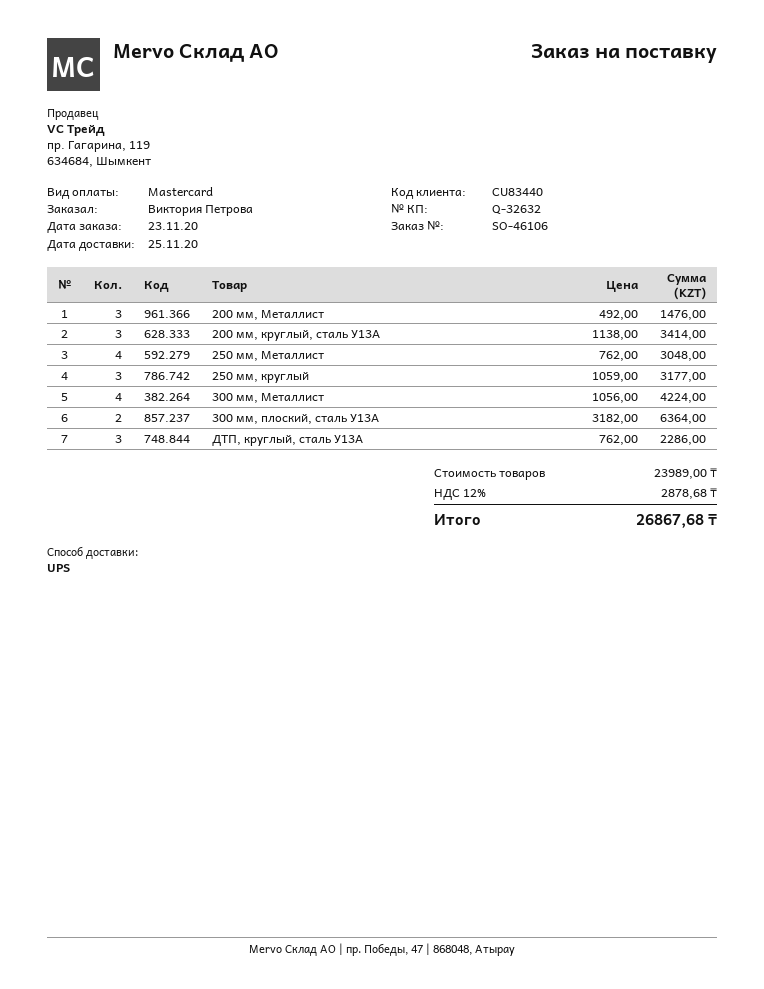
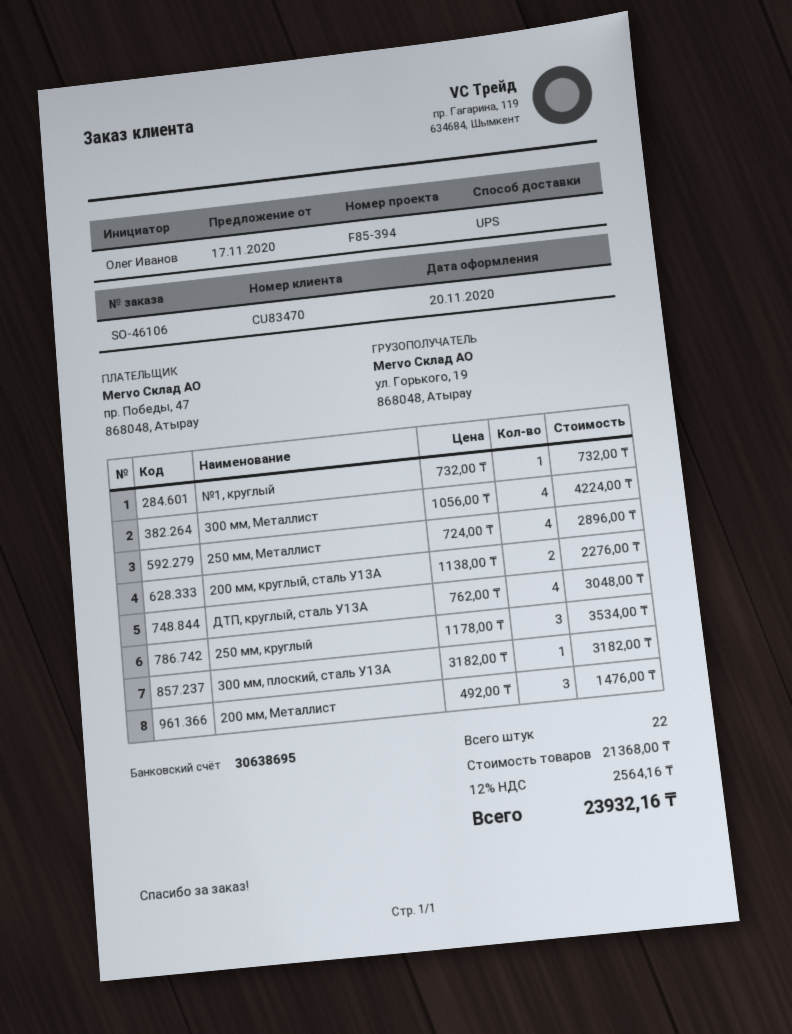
order date: 2020-11-23 -> 2020-11-20
customer number: CU83440 -> CU83470
ordered by: Виктория Петрова -> Олег Иванов
200 мм, круглый, сталь У13А: 3 x 1138.00 = 3414.00 -> 2 x 1138.00 = 2276.00
250 мм, Металлист: 4 x 762.00 = 3048.00 -> 4 x 724.00 = 2896.00
250 мм, круглый: 3 x 1059.00 = 3177.00 -> 3 x 1178.00 = 3534.00
300 мм, плоский, сталь У13А: 2 x 3182.00 = 6364.00 -> 1 x 3182.00 = 3182.00
ДТП, круглый, сталь У13А: 3 x 762.00 = 2286.00 -> 4 x 762.00 = 3048.00
№1, круглый: none -> 1 x 732.00 = 732.00
subtotal: 23989.00 -> 21368.00
tax: 12% = 2878.68 -> 12% = 2564.16
total: 26867.68 -> 23932.16

